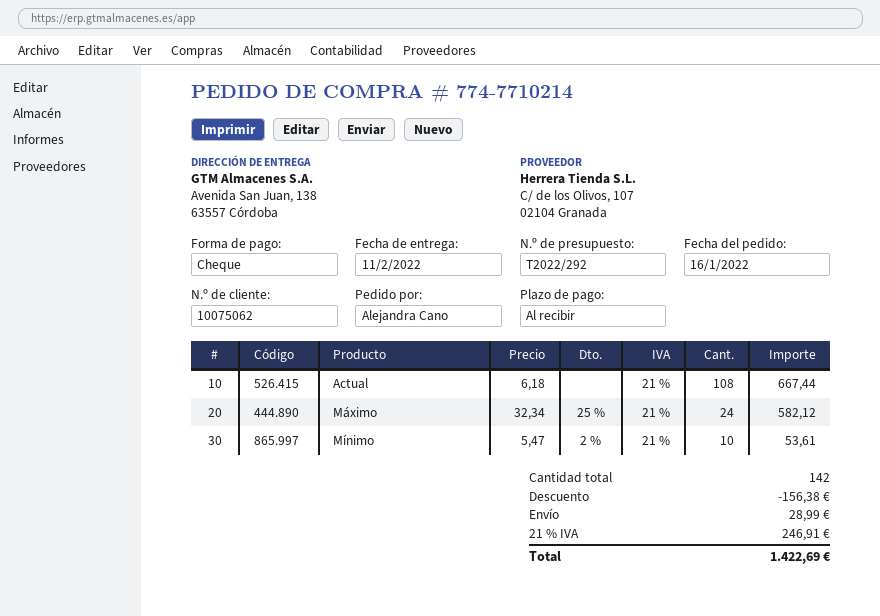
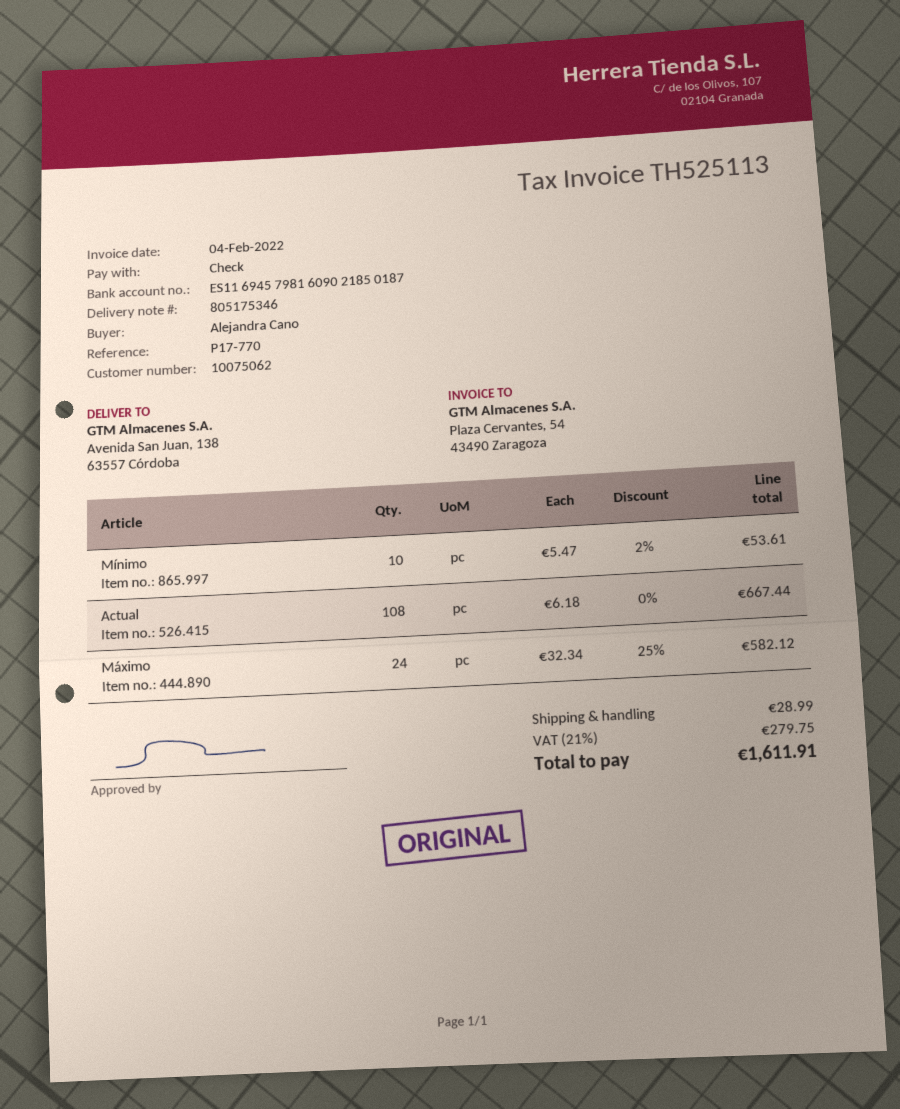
discount: 156.38 -> none
tax: 21% = 246.91 -> 21% = 279.75
total: 1422.69 -> 1611.91

